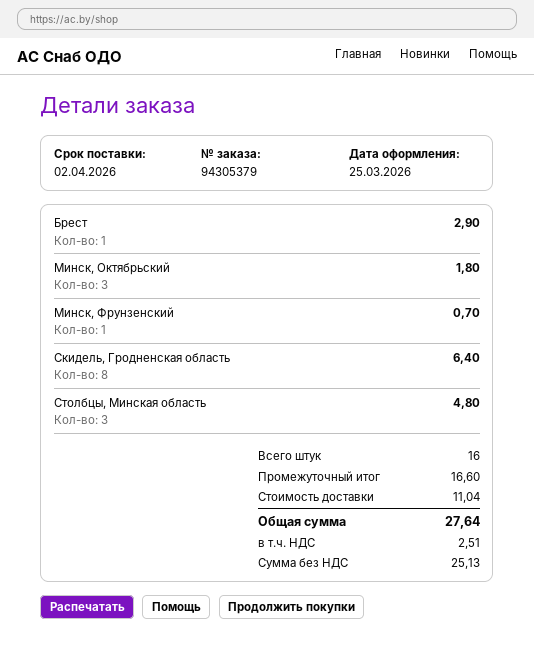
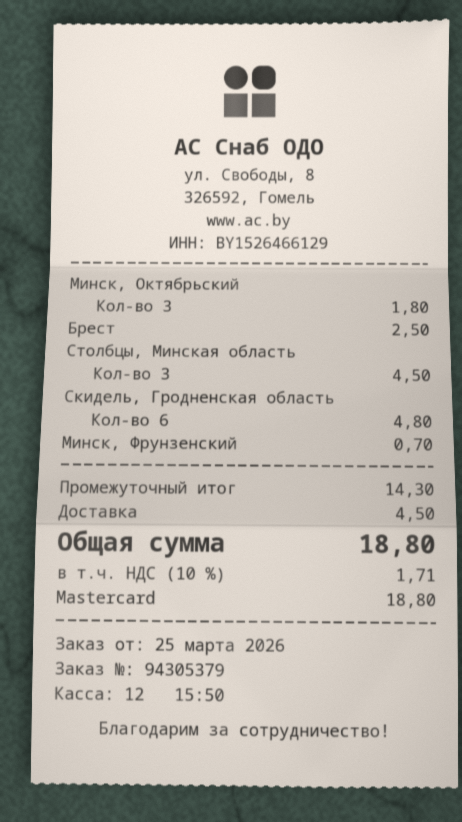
Брест: 1 for 2.90 -> 1 for 2.50
Скидель, Гродненская область: 8 for 6.40 -> 6 for 4.80
Столбцы, Минская область: 3 for 4.80 -> 3 for 4.50
subtotal: 16.60 -> 14.30
shipping: 11.04 -> 4.50
tax: 2.51 -> 1.71
total: 27.64 -> 18.80

